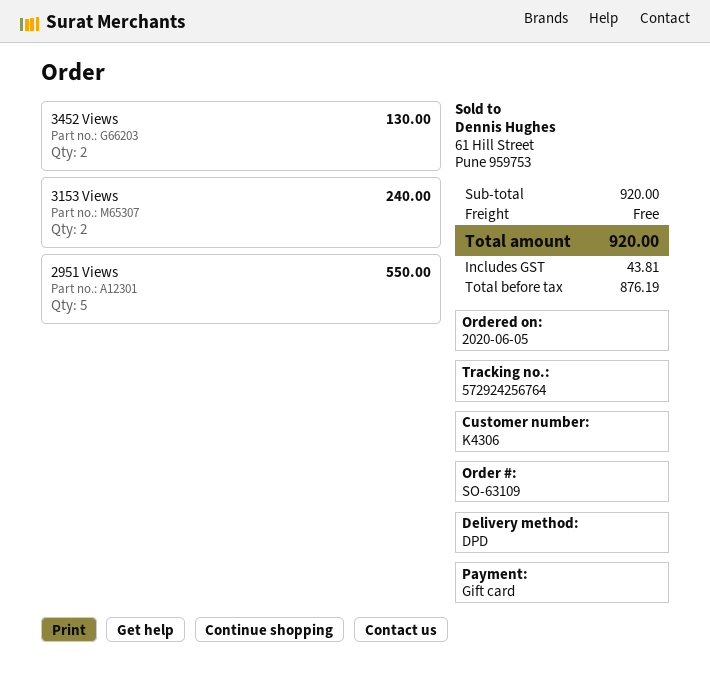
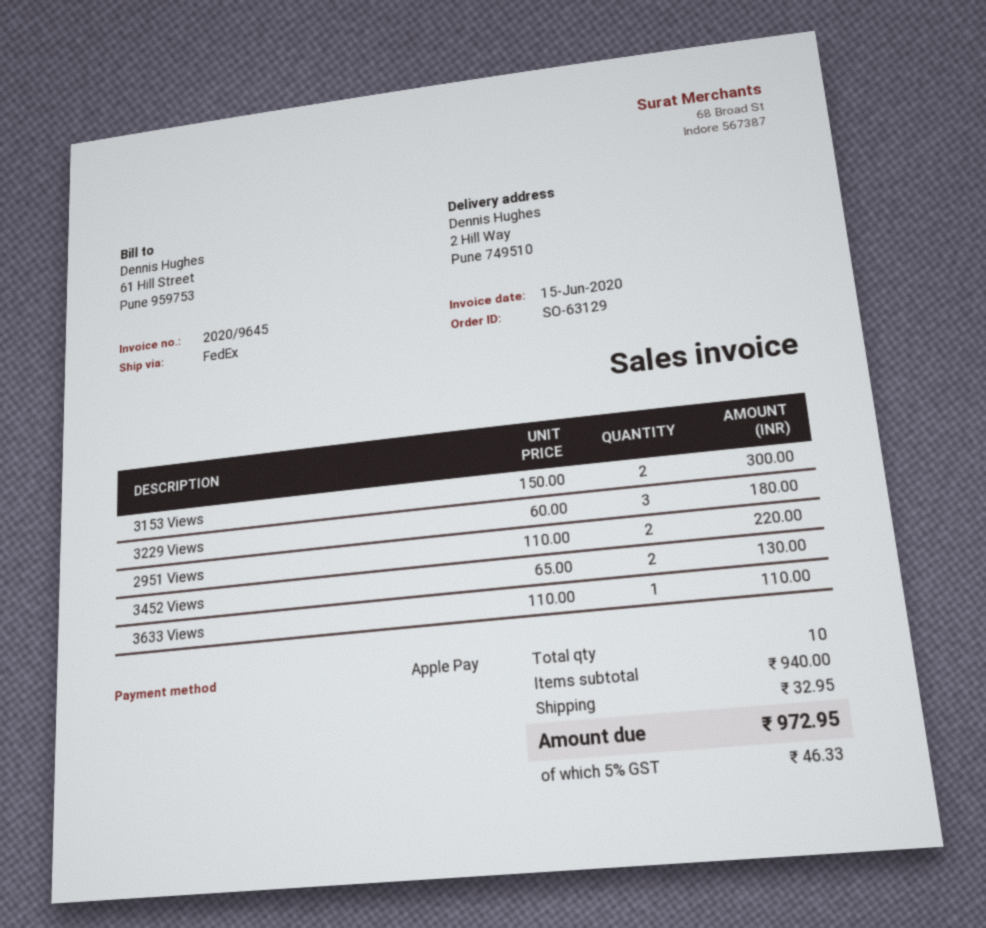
order number: SO-63109 -> SO-63129
payment method: gift card -> Apple Pay
shipping method: DPD -> FedEx
3153 Views: 2 for 240.00 -> 2 for 300.00
2951 Views: 5 for 550.00 -> 2 for 220.00
3229 Views: none -> 3 for 180.00
3633 Views: none -> 1 for 110.00
subtotal: 920.00 -> 940.00
shipping: 0.00 -> 32.95
tax: 43.81 -> 46.33
total: 920.00 -> 972.95

